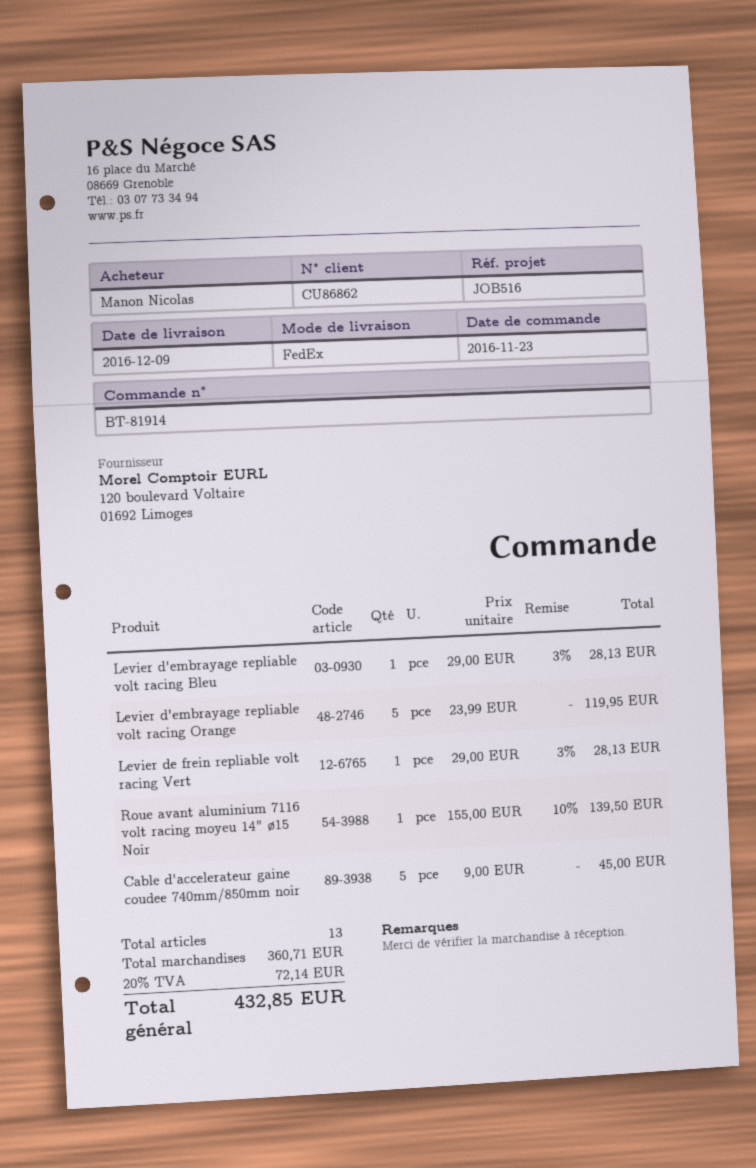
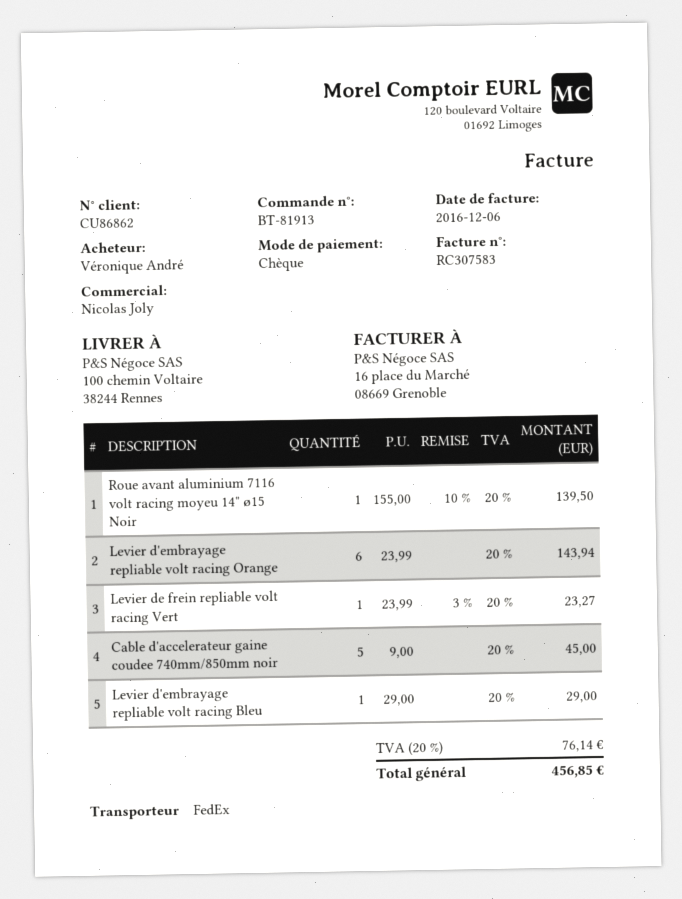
order number: BT-81914 -> BT-81913
ordered by: Manon Nicolas -> Véronique André
Levier d'embrayage repliable volt racing Bleu: 1 x 29.00 - 3% = 28.13 -> 1 x 29.00 = 29.00
Levier d'embrayage repliable volt racing Orange: 5 x 23.99 = 119.95 -> 6 x 23.99 = 143.94
Levier de frein repliable volt racing Vert: 1 x 29.00 - 3% = 28.13 -> 1 x 23.99 - 3% = 23.27
tax: 20% = 72.14 -> 20% = 76.14
total: 432.85 -> 456.85

